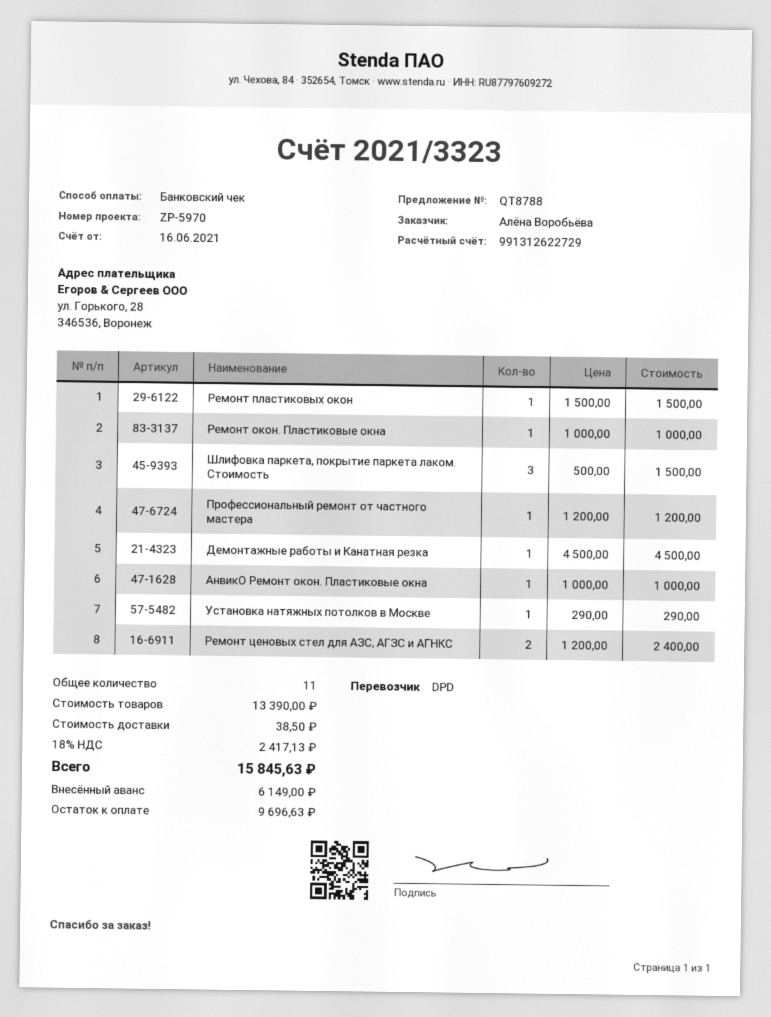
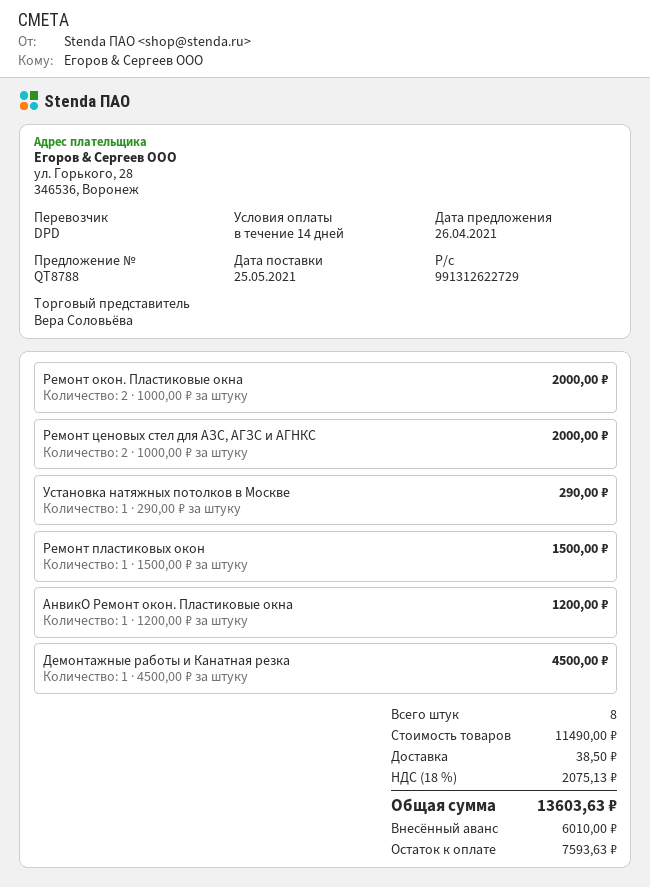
Ремонт окон. Пластиковые окна: 1 x 1000.00 = 1000.00 -> 2 x 1000.00 = 2000.00
Шлифовка паркета, покрытие паркета лаком. Стоимость: 3 x 500.00 = 1500.00 -> none
Профессиональный ремонт от частного мастера: 1 x 1200.00 = 1200.00 -> none
АнвикО Ремонт окон. Пластиковые окна: 1 x 1000.00 = 1000.00 -> 1 x 1200.00 = 1200.00
Ремонт ценовых стел для АЗС, АГЗС и АГНКС: 2 x 1200.00 = 2400.00 -> 2 x 1000.00 = 2000.00
total quantity: 11 -> 8
subtotal: 13390.00 -> 11490.00
tax: 18% = 2417.13 -> 18% = 2075.13
total: 15845.63 -> 13603.63
deposit: 6149.00 -> 6010.00
balance: 9696.63 -> 7593.63

